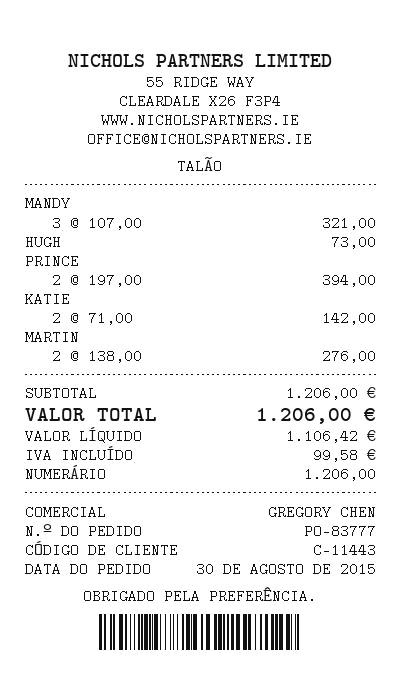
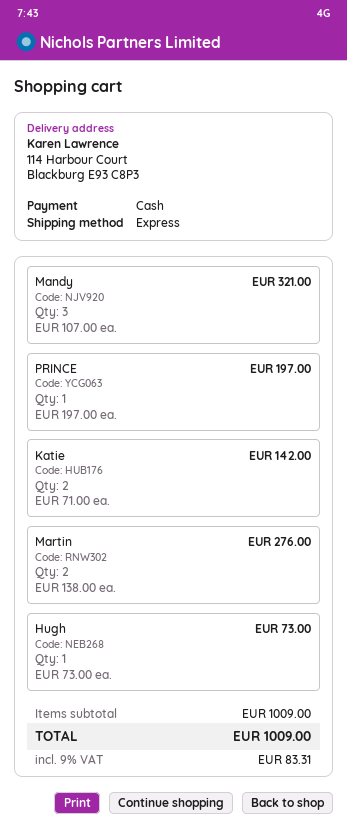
PRINCE: 2 x 197.00 = 394.00 -> 1 x 197.00 = 197.00
subtotal: 1206.00 -> 1009.00
tax: 99.58 -> 83.31
total: 1206.00 -> 1009.00

